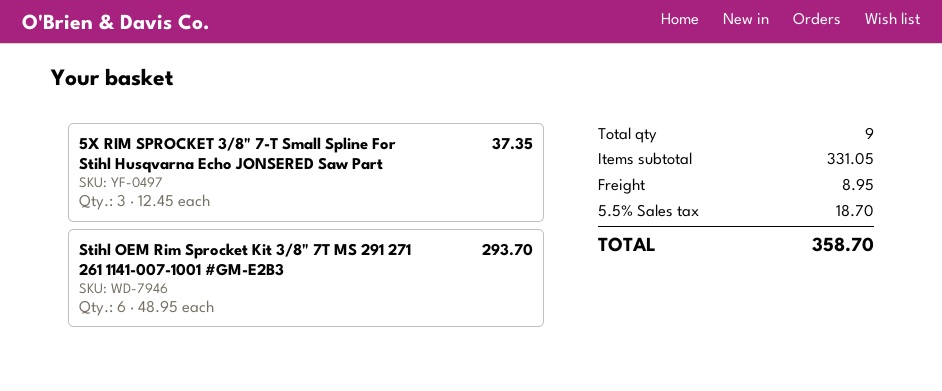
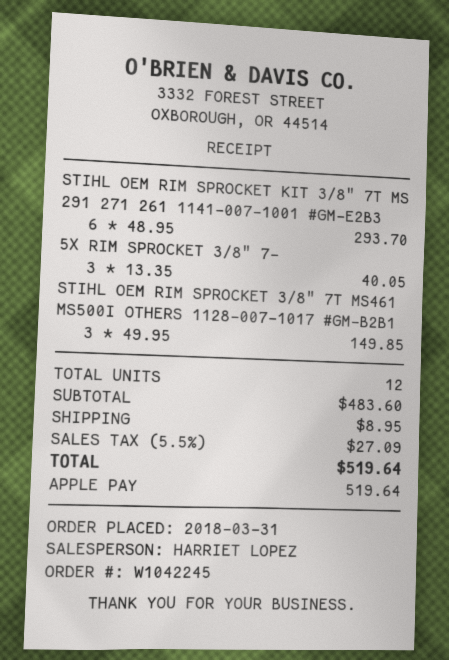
5X RIM SPROCKET 3/8" 7-T Small Spline For Stihl Husqvarna Echo JONSERED Saw Part: 3 x 12.45 = 37.35 -> 3 x 13.35 = 40.05
STIHL OEM RIM SPROCKET 3/8" 7T MS461 MS500I OTHERS 1128-007-1017 #GM-B2B1: none -> 3 x 49.95 = 149.85
total quantity: 9 -> 12
subtotal: 331.05 -> 483.60
tax: 5.5% = 18.70 -> 5.5% = 27.09
total: 358.70 -> 519.64

